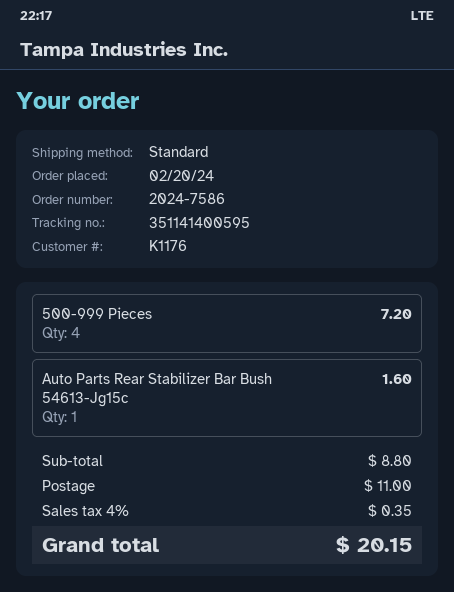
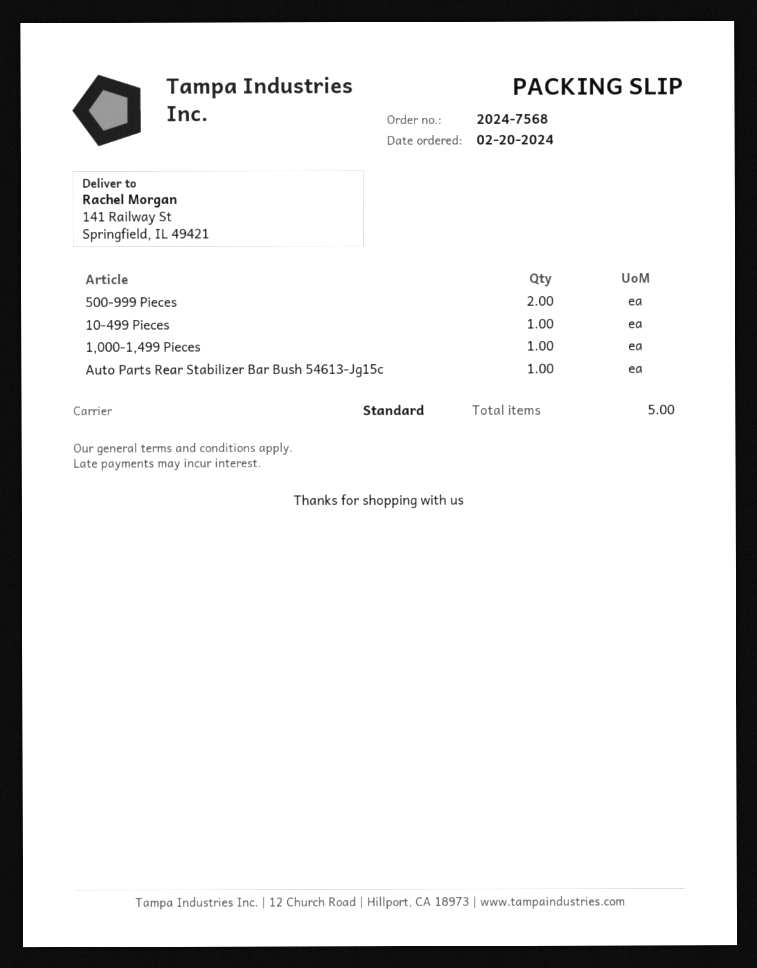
order number: 2024-7586 -> 2024-7568
500-999 Pieces: 4 -> 2
10-499 Pieces: none -> 1
1,000-1,499 Pieces: none -> 1

